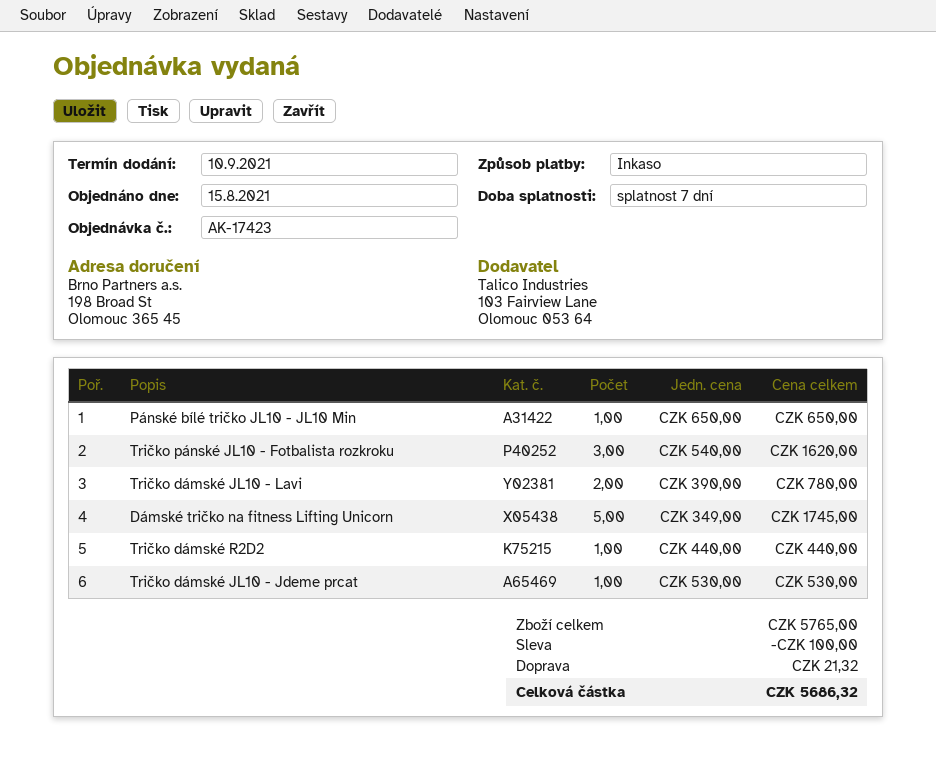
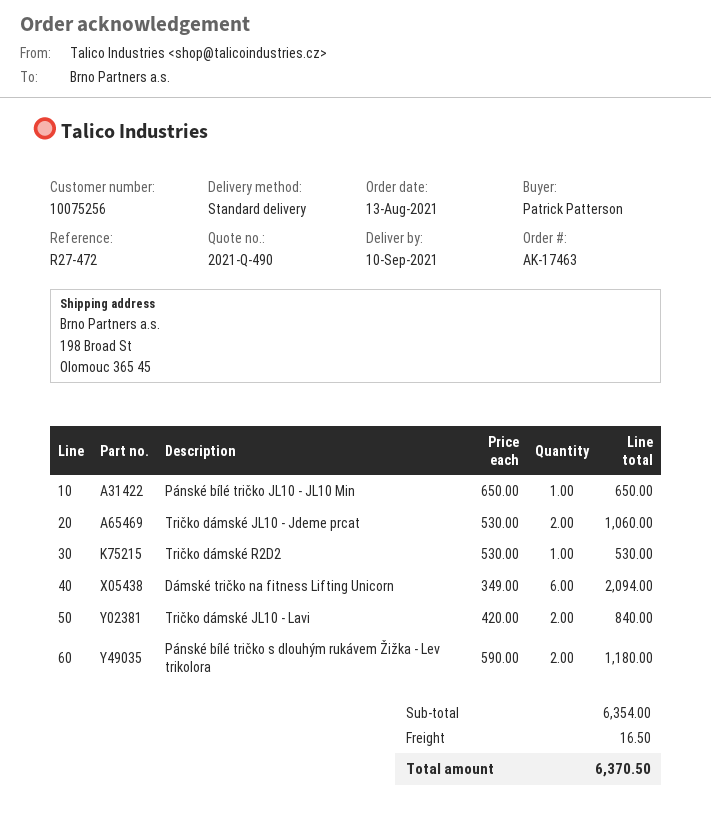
order number: AK-17423 -> AK-17463
order date: 2021-08-15 -> 2021-08-13
Tričko pánské JL10 - Fotbalista rozkroku: 3 x 540.00 = 1620.00 -> none
Tričko dámské JL10 - Lavi: 2 x 390.00 = 780.00 -> 2 x 420.00 = 840.00
Dámské tričko na fitness Lifting Unicorn: 5 x 349.00 = 1745.00 -> 6 x 349.00 = 2094.00
Tričko dámské R2D2: 1 x 440.00 = 440.00 -> 1 x 530.00 = 530.00
Tričko dámské JL10 - Jdeme prcat: 1 x 530.00 = 530.00 -> 2 x 530.00 = 1060.00
Pánské bílé tričko s dlouhým rukávem Žižka - Lev trikolora: none -> 2 x 590.00 = 1180.00
subtotal: 5765.00 -> 6354.00
discount: 100.00 -> none
shipping: 21.32 -> 16.50
total: 5686.32 -> 6370.50

